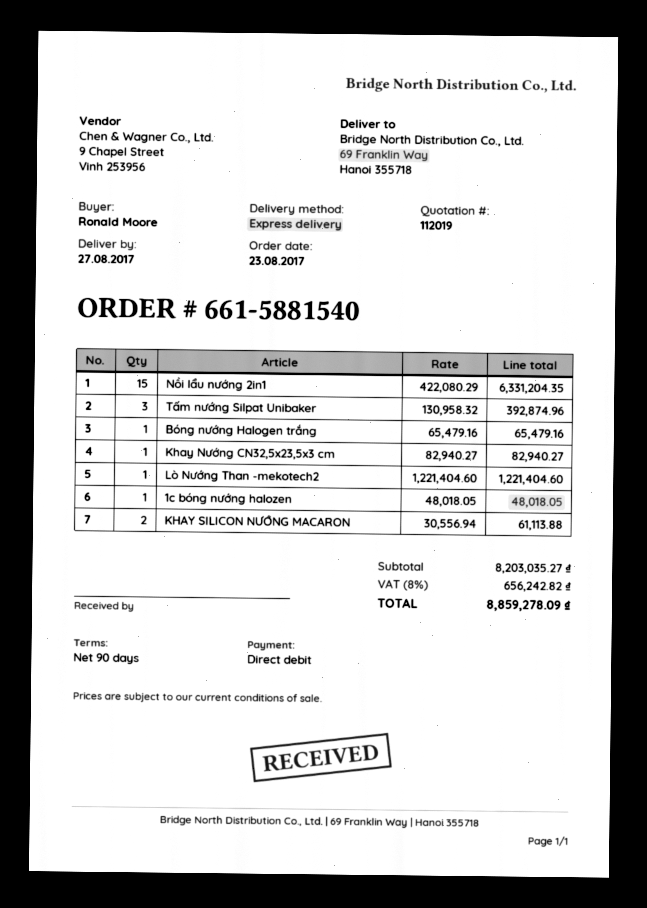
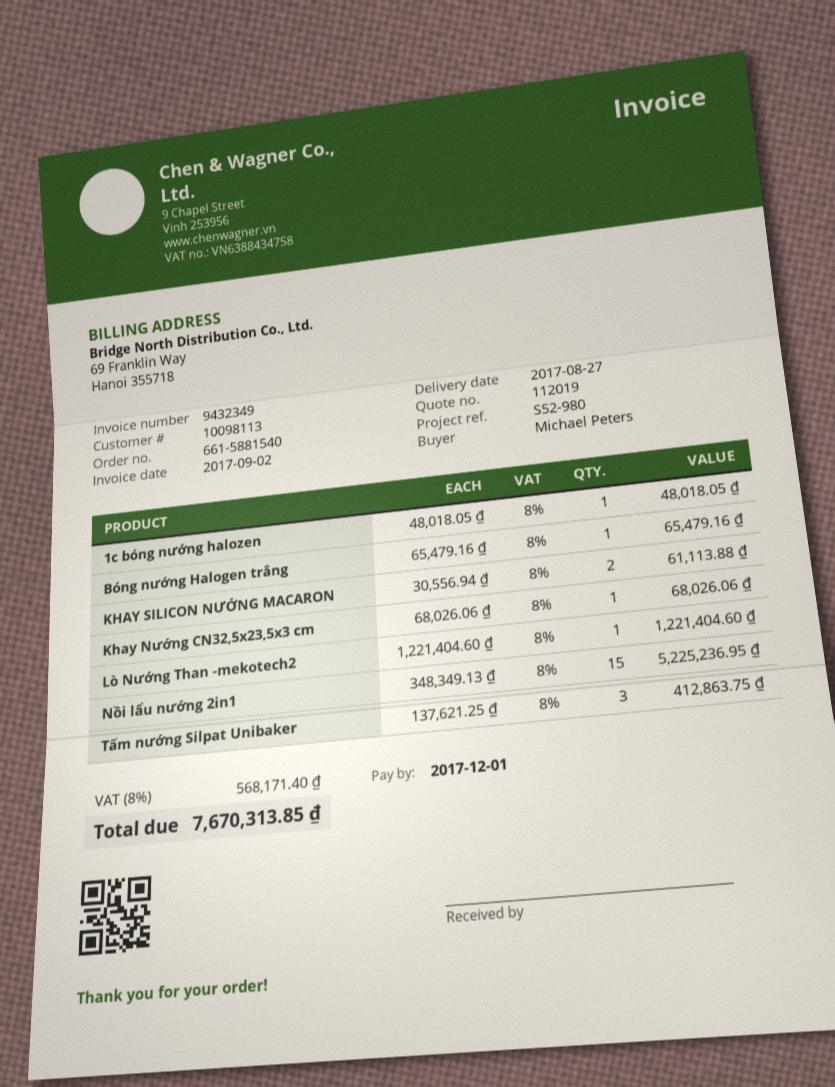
ordered by: Ronald Moore -> Michael Peters
Nồi lẩu nướng 2in1: 15 x 422080.29 = 6331204.35 -> 15 x 348349.13 = 5225236.95
Tấm nướng Silpat Unibaker: 3 x 130958.32 = 392874.96 -> 3 x 137621.25 = 412863.75
Khay Nướng CN32,5x23,5x3 cm: 1 x 82940.27 = 82940.27 -> 1 x 68026.06 = 68026.06
tax: 8% = 656242.82 -> 8% = 568171.40
total: 8859278.09 -> 7670313.85

